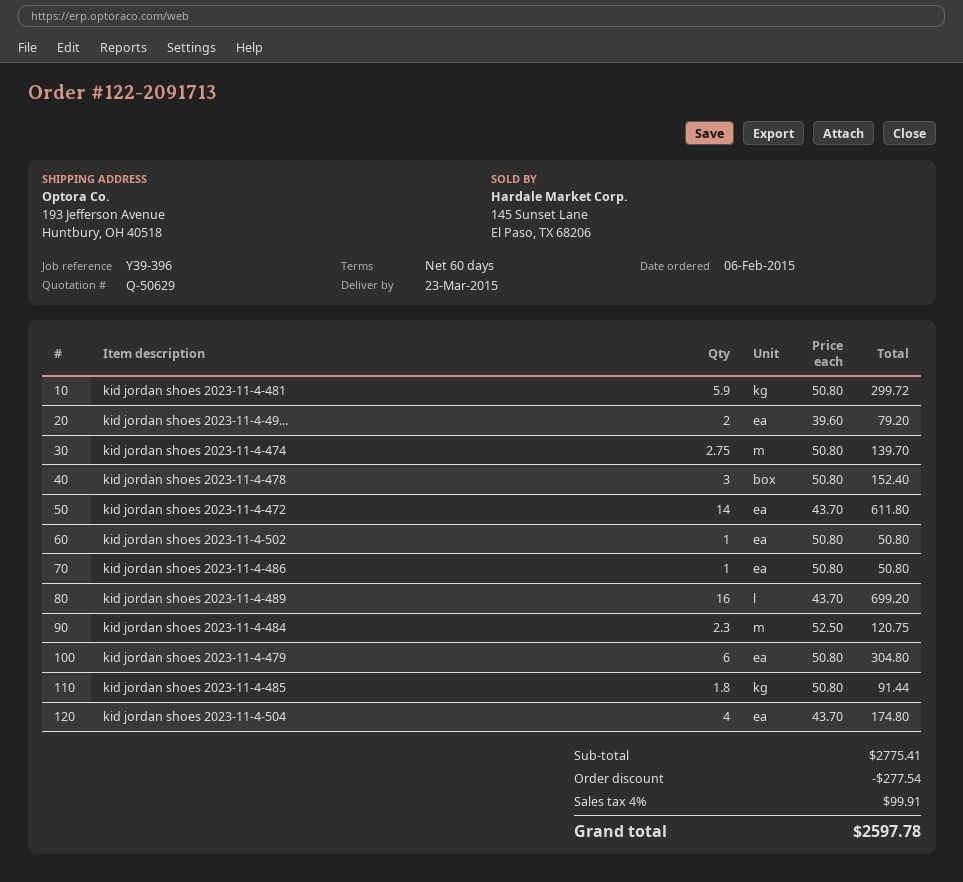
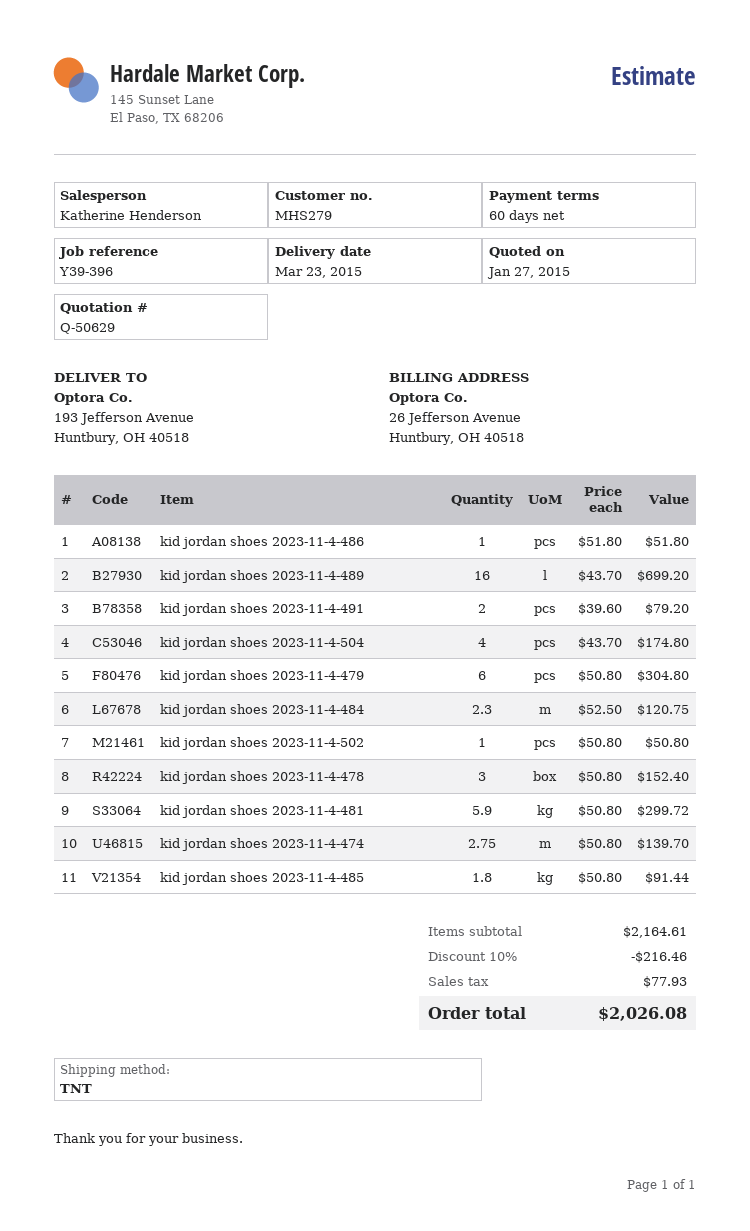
kid jordan shoes 2023-11-4-472: 14 x 43.70 = 611.80 -> none
kid jordan shoes 2023-11-4-486: 1 x 50.80 = 50.80 -> 1 x 51.80 = 51.80
subtotal: 2775.41 -> 2164.61
discount: 277.54 -> 216.46
tax: 99.91 -> 77.93
total: 2597.78 -> 2026.08

